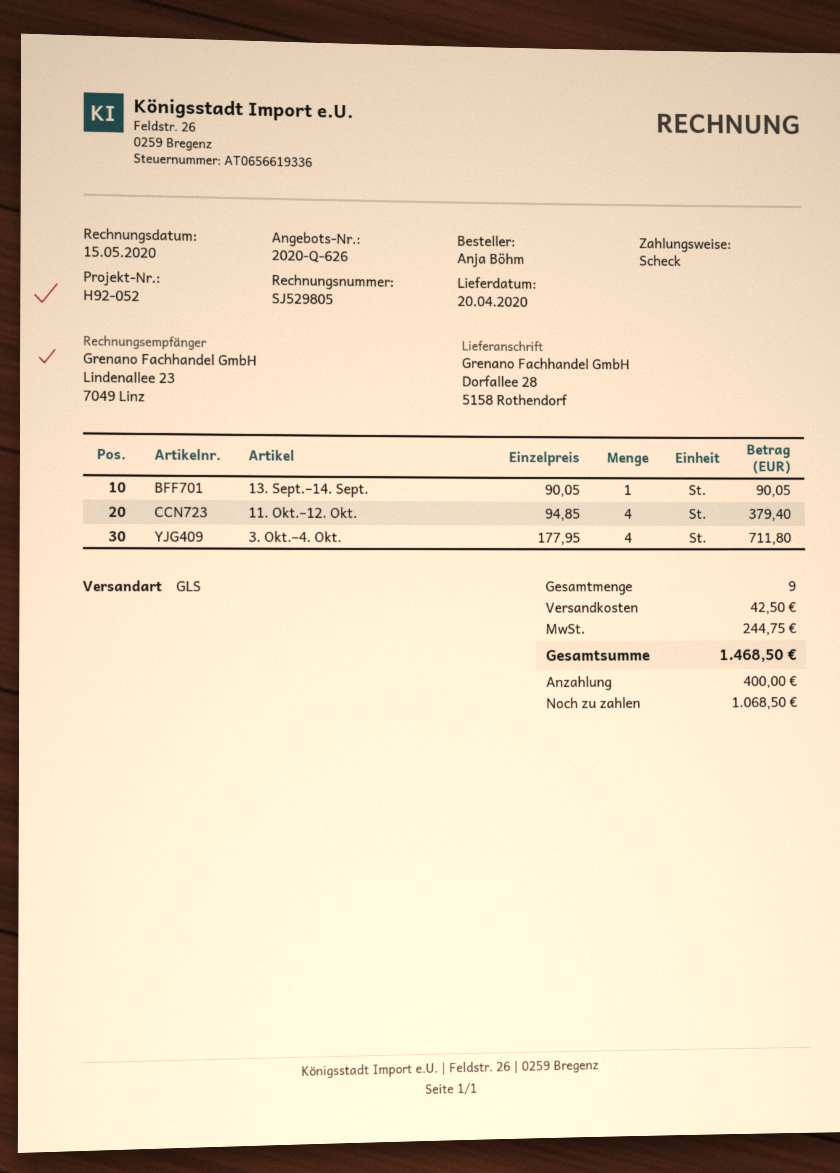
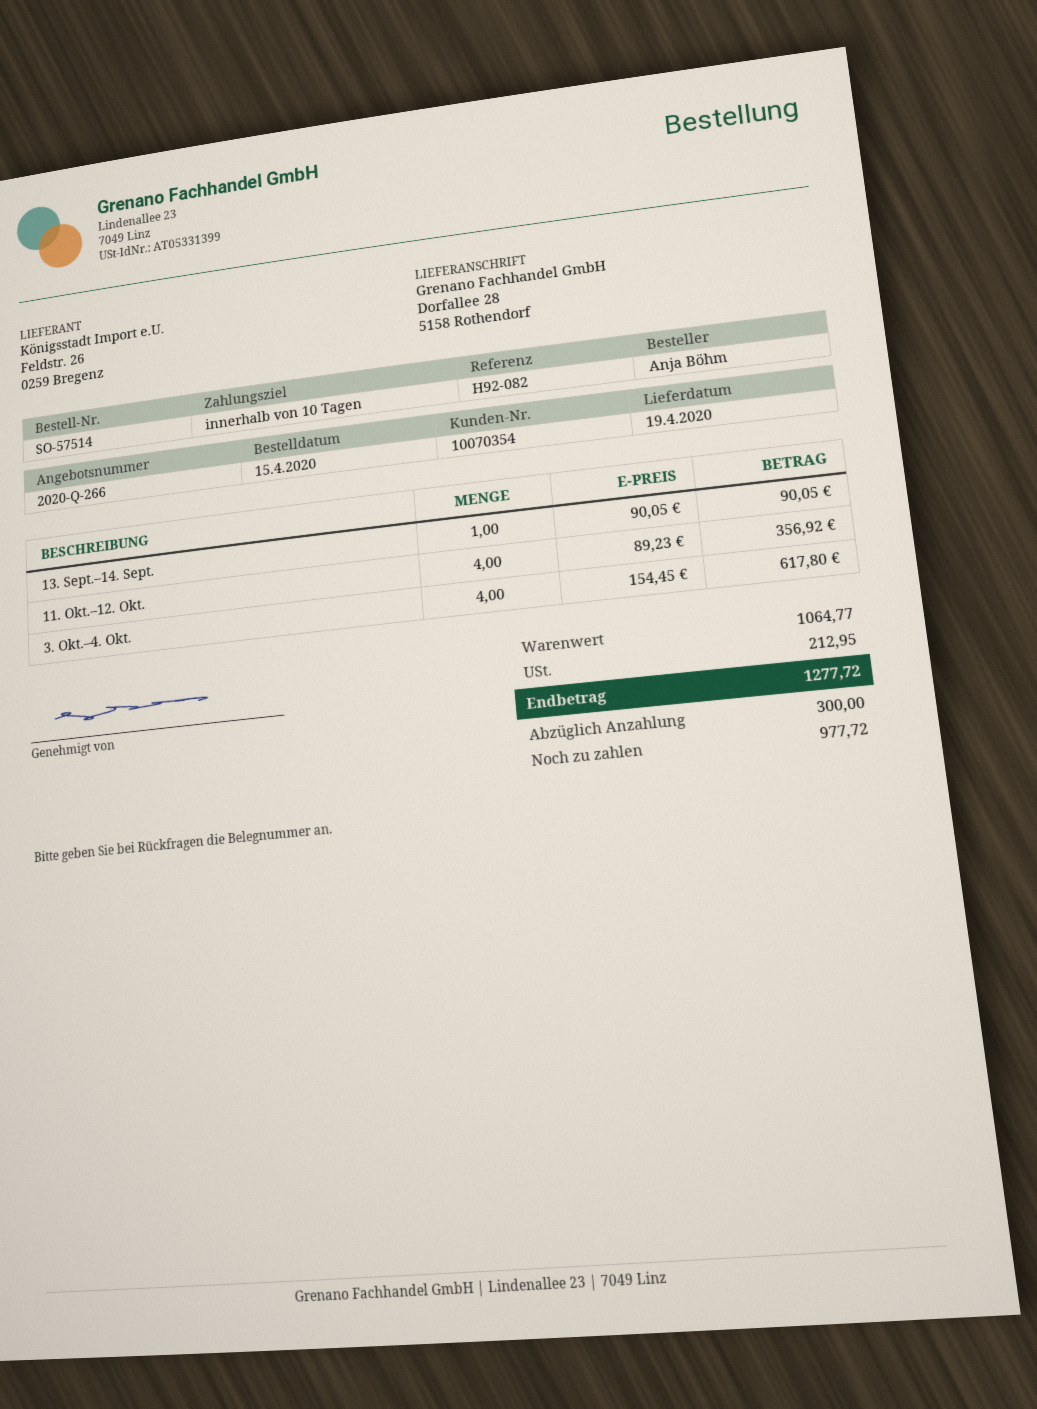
quote number: 2020-Q-626 -> 2020-Q-266
delivery date: 2020-04-20 -> 2020-04-19
reference: H92-052 -> H92-082
11. Okt.–12. Okt.: 4 x 94.85 = 379.40 -> 4 x 89.23 = 356.92
3. Okt.–4. Okt.: 4 x 177.95 = 711.80 -> 4 x 154.45 = 617.80
shipping: 42.50 -> none
tax: 244.75 -> 212.95
total: 1468.50 -> 1277.72
deposit: 400.00 -> 300.00
balance: 1068.50 -> 977.72

